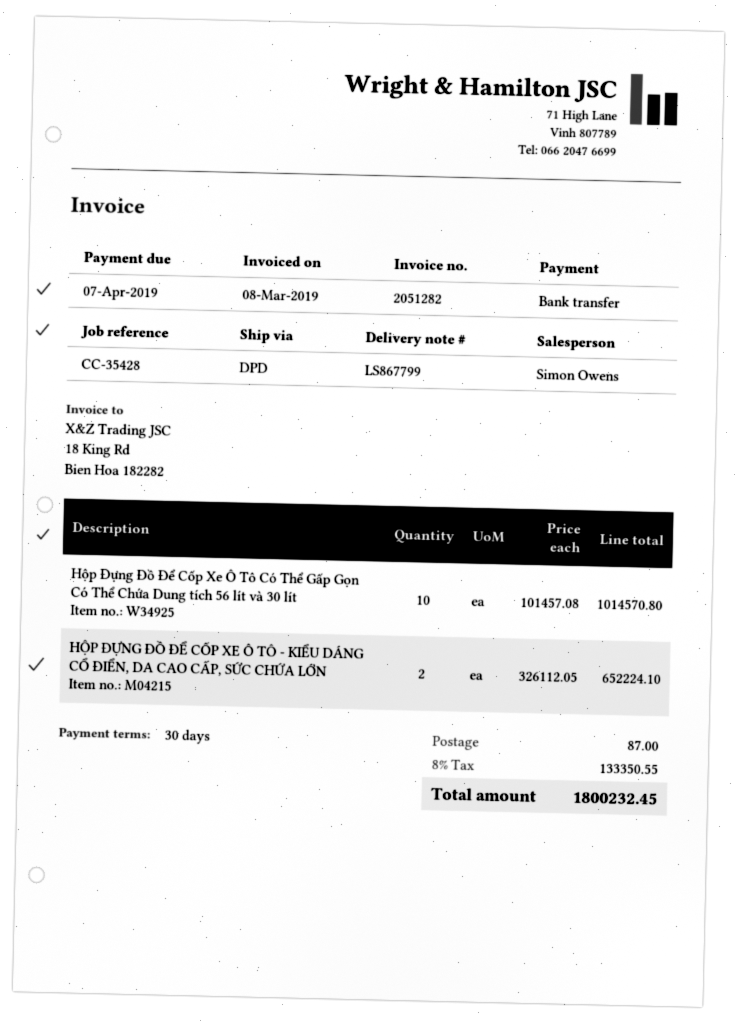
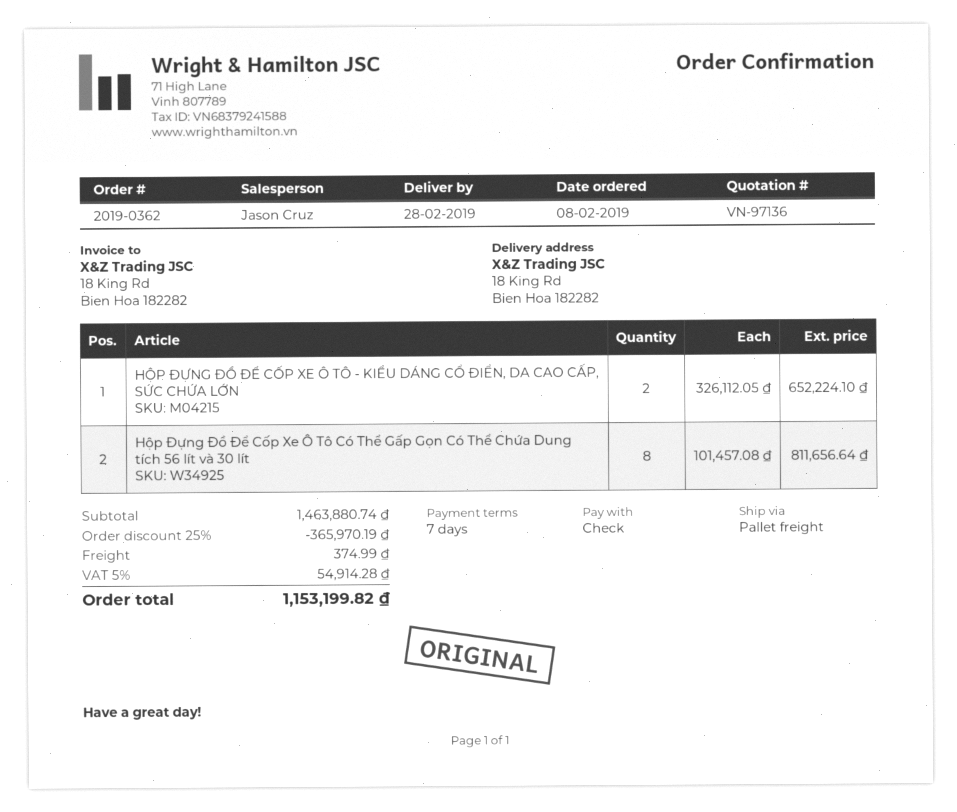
payment terms: 30 days -> 7 days
sales rep: Simon Owens -> Jason Cruz
payment method: bank transfer -> cheque
shipping method: DPD -> pallet freight
Hộp Đựng Đồ Để Cốp Xe Ô Tô Có Thể Gấp Gọn Có Thể Chứa Dung tích 56 lít và 30 lít: 10 x 101457.08 = 1014570.80 -> 8 x 101457.08 = 811656.64
discount: none -> 25% = 365970.19
shipping: 87.00 -> 374.99
tax: 8% = 133350.55 -> 5% = 54914.28
total: 1800232.45 -> 1153199.82

